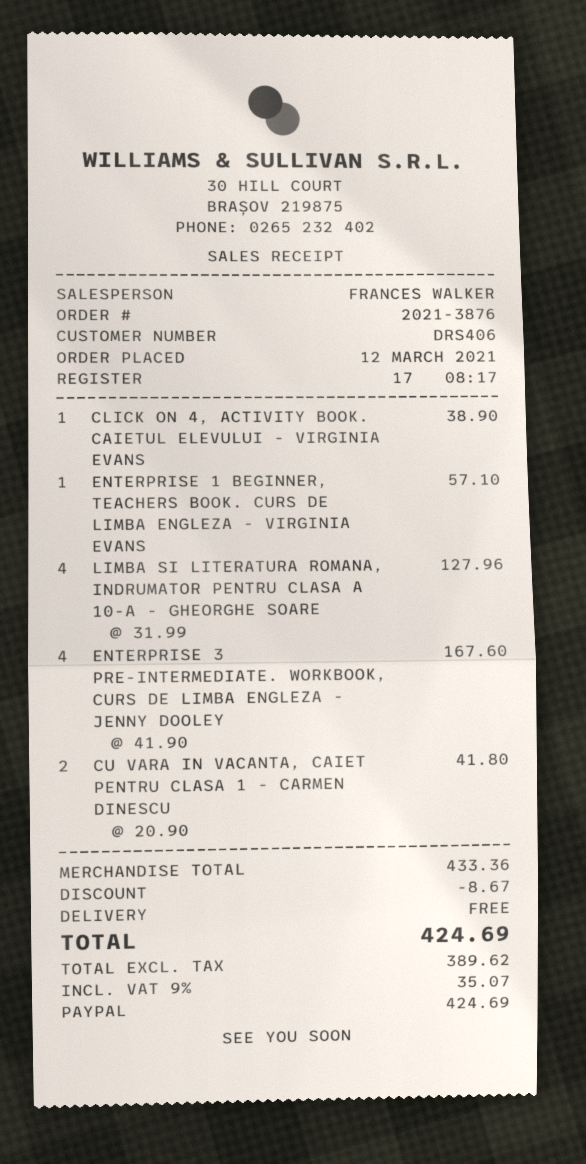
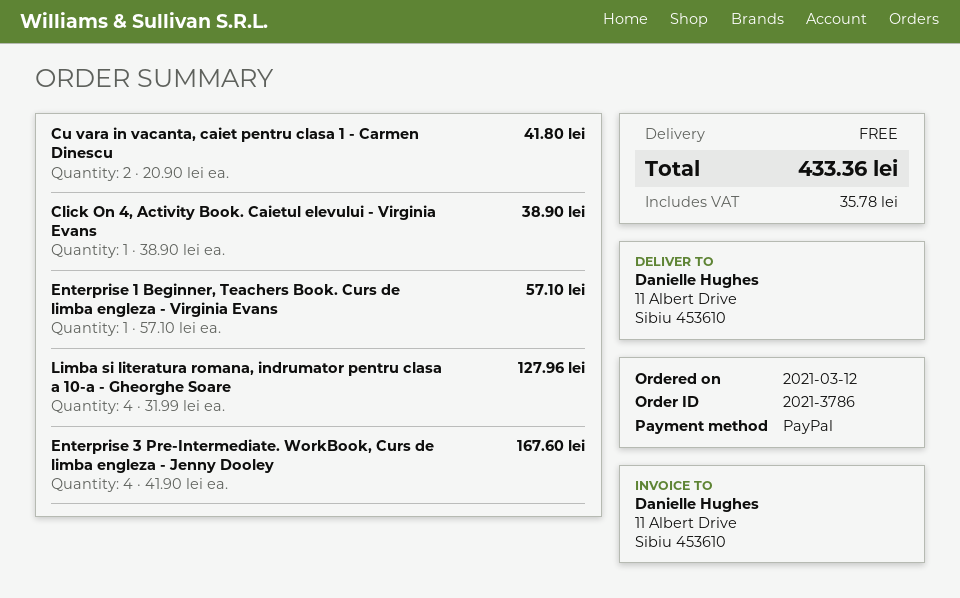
order number: 2021-3876 -> 2021-3786
discount: 8.67 -> none
tax: 35.07 -> 35.78
total: 424.69 -> 433.36

